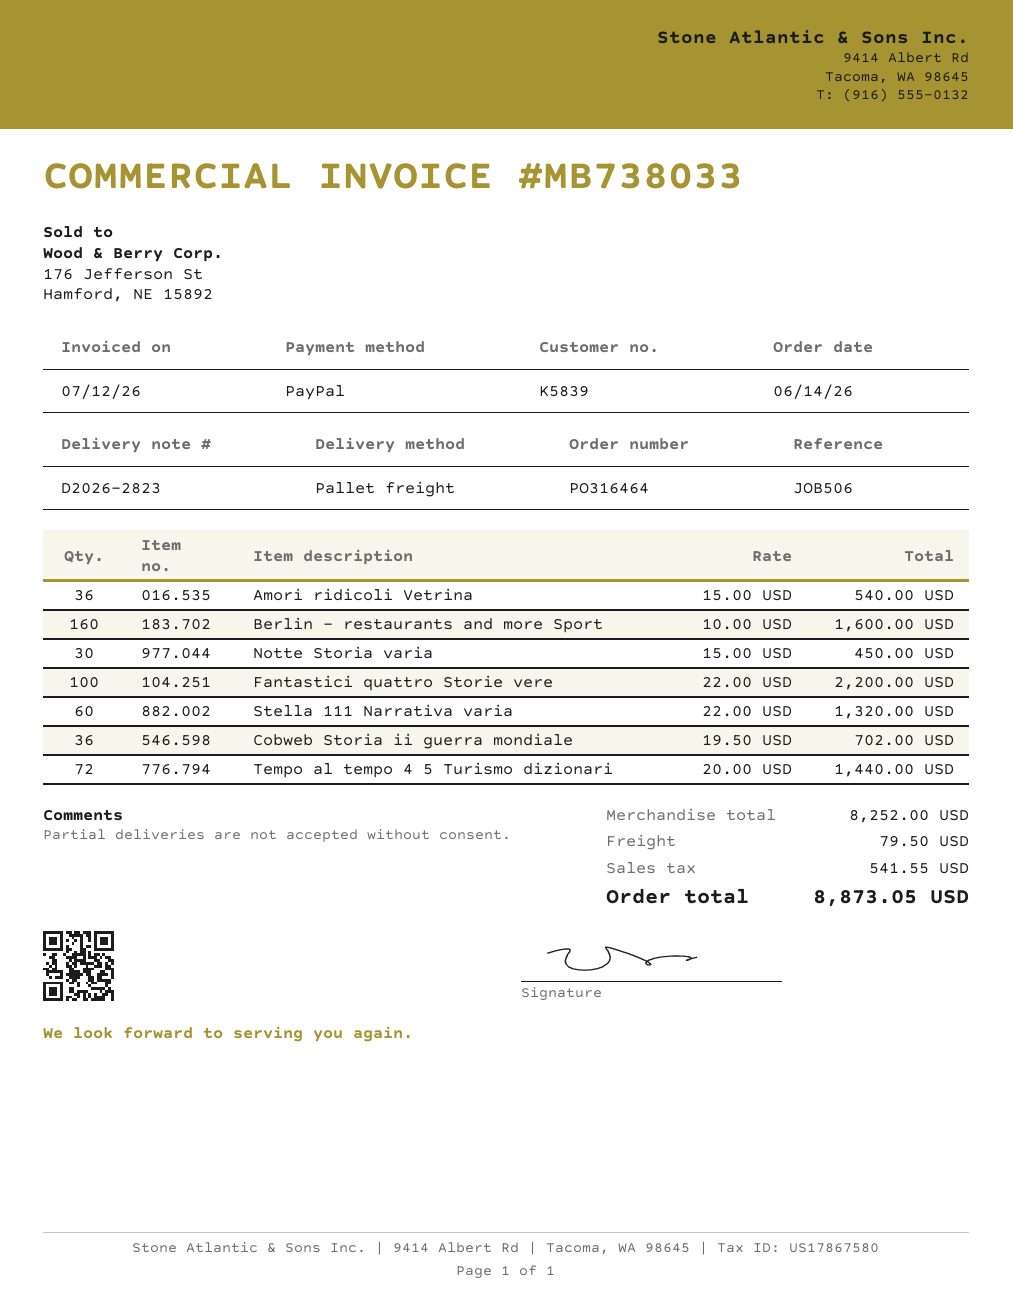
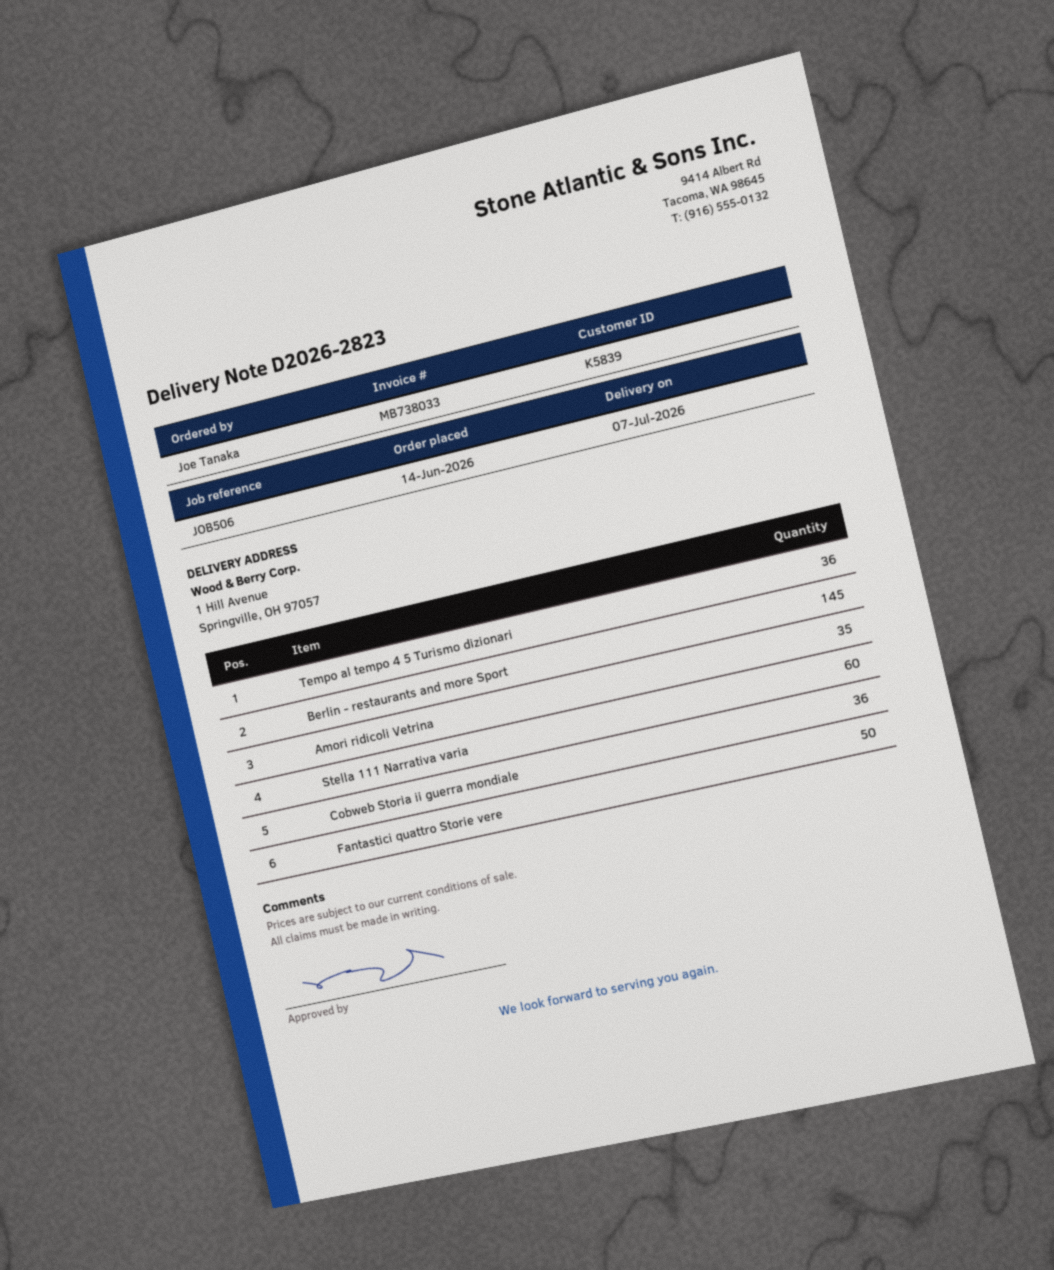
Amori ridicoli Vetrina: 36 -> 35
Berlin - restaurants and more Sport: 160 -> 145
Notte Storia varia: 30 -> none
Fantastici quattro Storie vere: 100 -> 50
Tempo al tempo 4 5 Turismo dizionari: 72 -> 36

